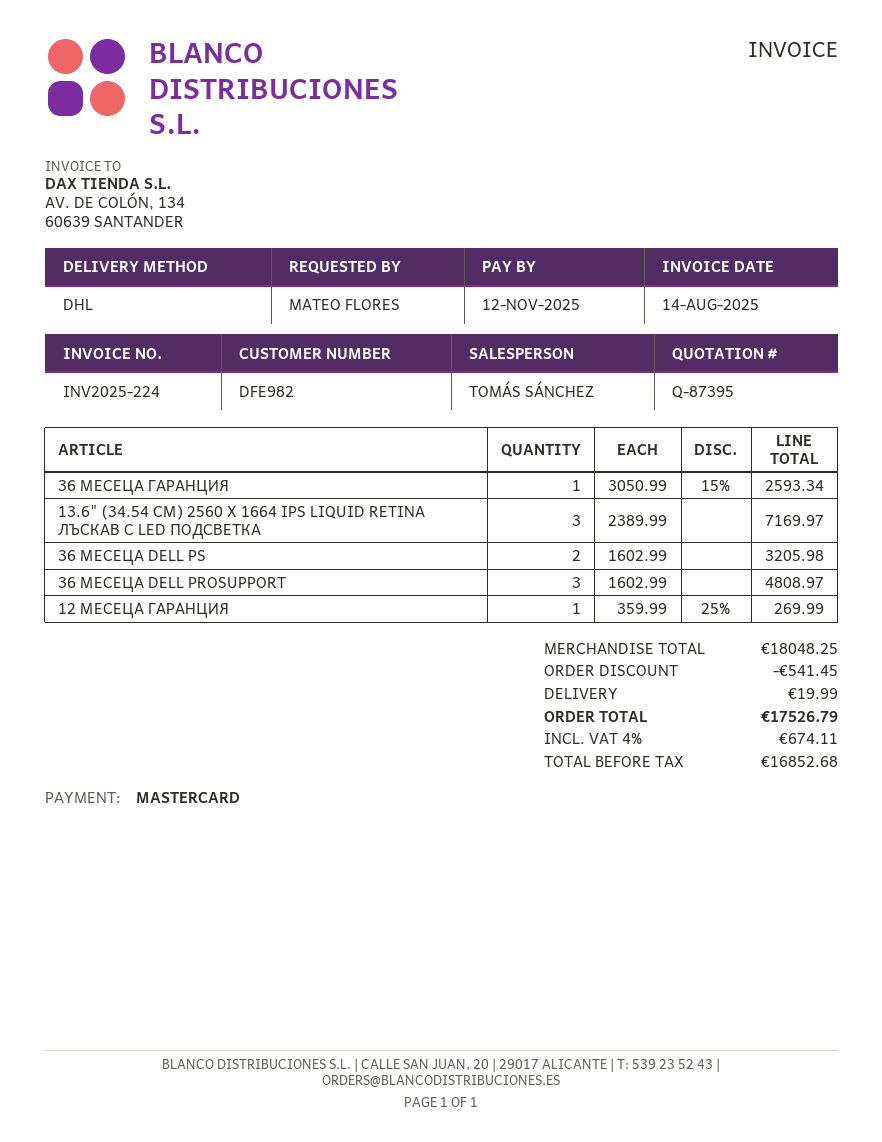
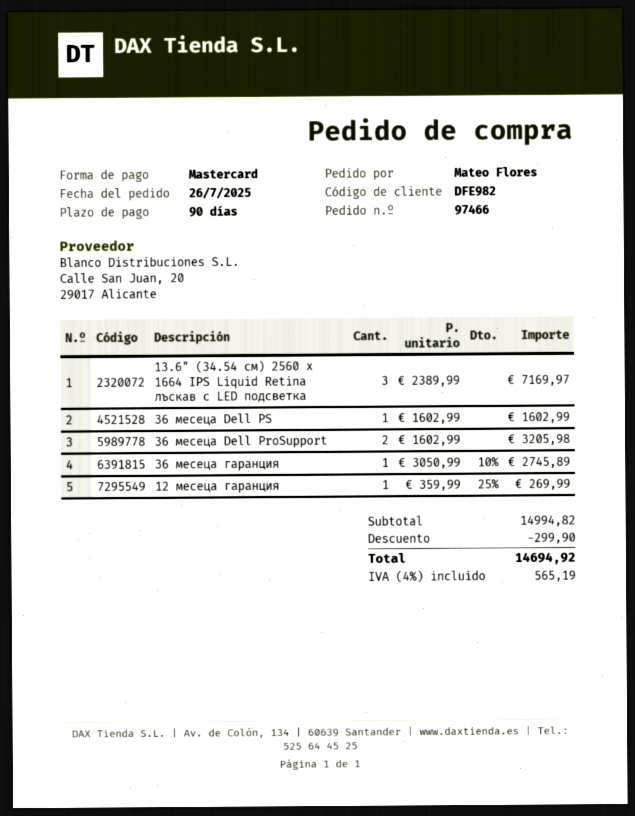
36 МЕСЕЦА ГАРАНЦИЯ: 1 x 3050.99 - 15% = 2593.34 -> 1 x 3050.99 - 10% = 2745.89
36 МЕСЕЦА DELL PS: 2 x 1602.99 = 3205.98 -> 1 x 1602.99 = 1602.99
36 МЕСЕЦА DELL PROSUPPORT: 3 x 1602.99 = 4808.97 -> 2 x 1602.99 = 3205.98
subtotal: 18048.25 -> 14994.82
discount: 541.45 -> 299.90
shipping: 19.99 -> none
tax: 4% = 674.11 -> 4% = 565.19
total: 17526.79 -> 14694.92

